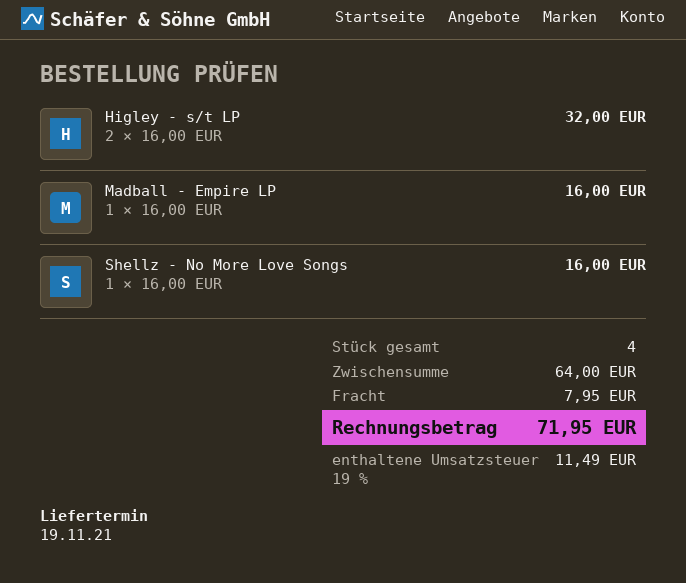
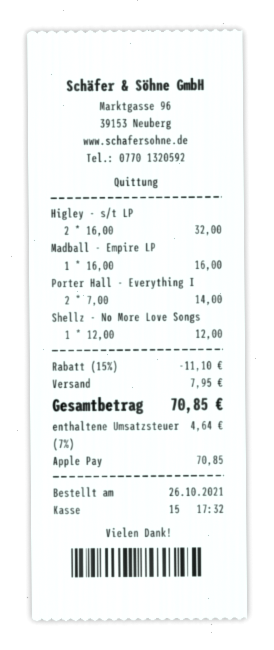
Shellz - No More Love Songs: 1 x 16.00 = 16.00 -> 1 x 12.00 = 12.00
Porter Hall - Everything I: none -> 2 x 7.00 = 14.00
discount: none -> 15% = 11.10
tax: 19% = 11.49 -> 7% = 4.64
total: 71.95 -> 70.85

